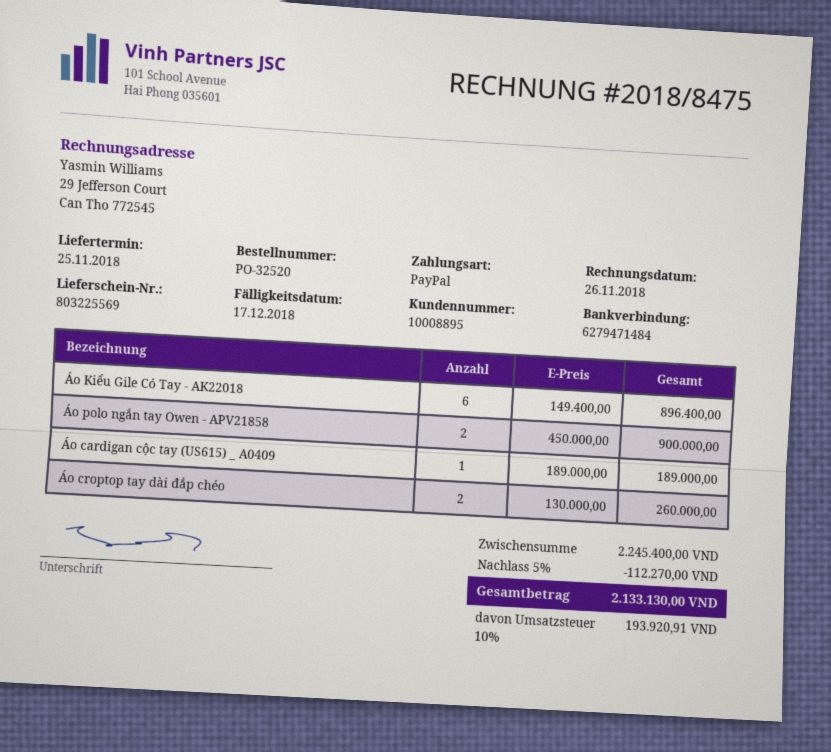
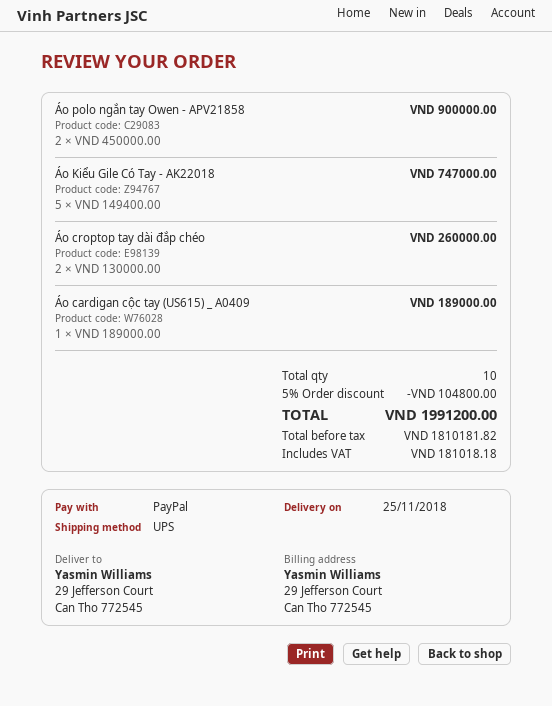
Áo Kiểu Gile Có Tay - AK22018: 6 x 149400.00 = 896400.00 -> 5 x 149400.00 = 747000.00
discount: 5% = 112270.00 -> 5% = 104800.00
tax: 193920.91 -> 181018.18
total: 2133130.00 -> 1991200.00

